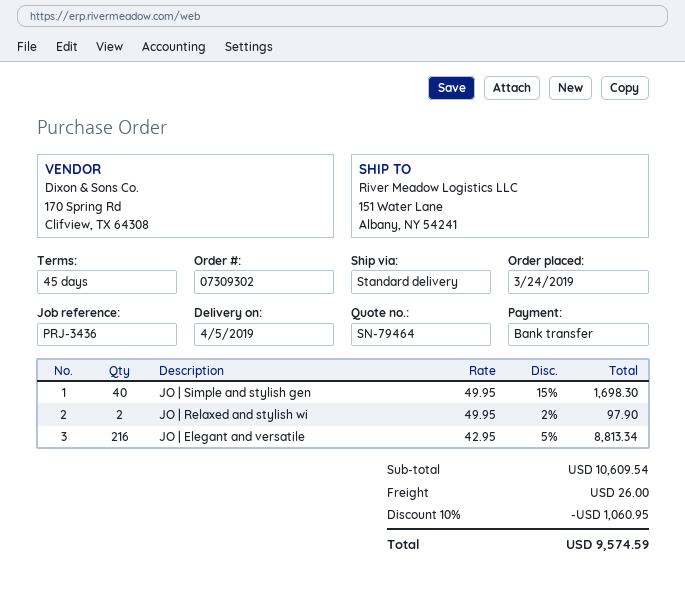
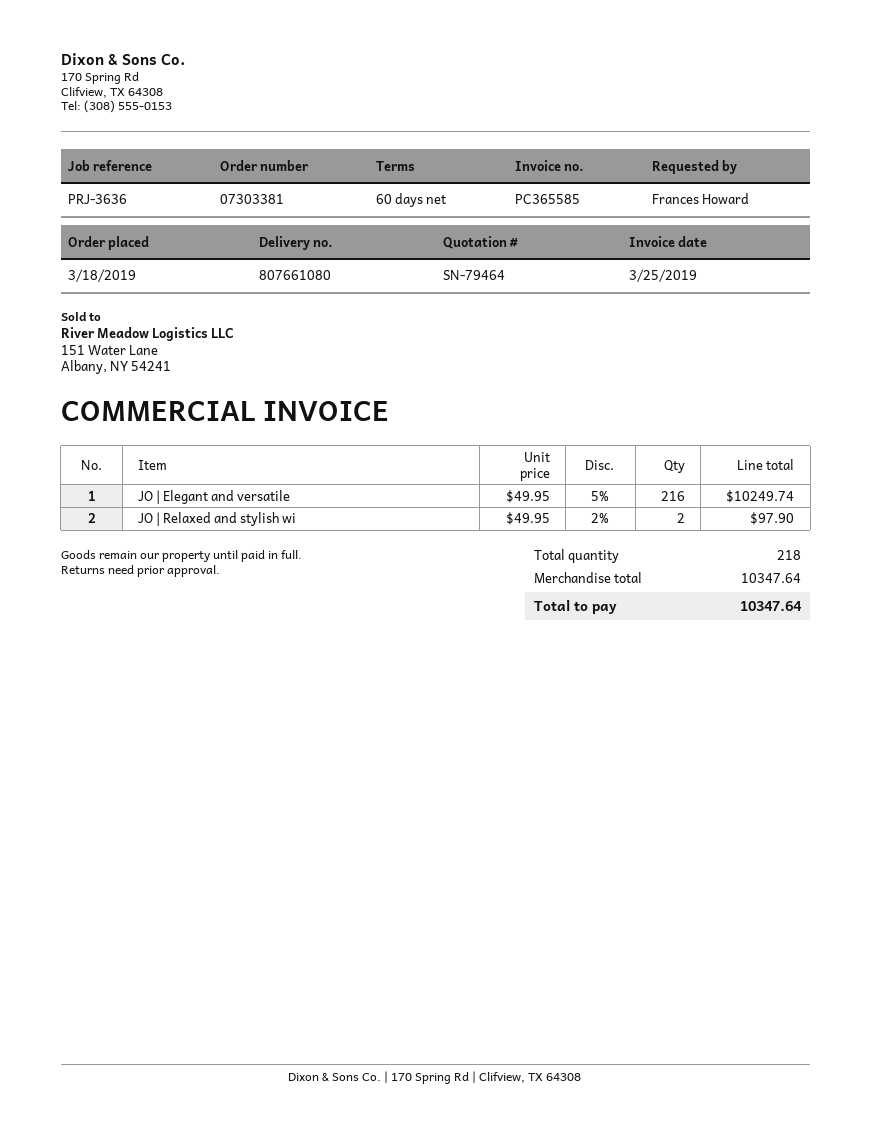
order number: 07309302 -> 07303381
order date: 2019-03-24 -> 2019-03-18
payment terms: 45 days -> 60 days
reference: PRJ-3436 -> PRJ-3636
JO | Simple and stylish gen: 40 x 49.95 - 15% = 1698.30 -> none
JO | Elegant and versatile: 216 x 42.95 - 5% = 8813.34 -> 216 x 49.95 - 5% = 10249.74
subtotal: 10609.54 -> 10347.64
discount: 10% = 1060.95 -> none
shipping: 26.00 -> none
total: 9574.59 -> 10347.64

